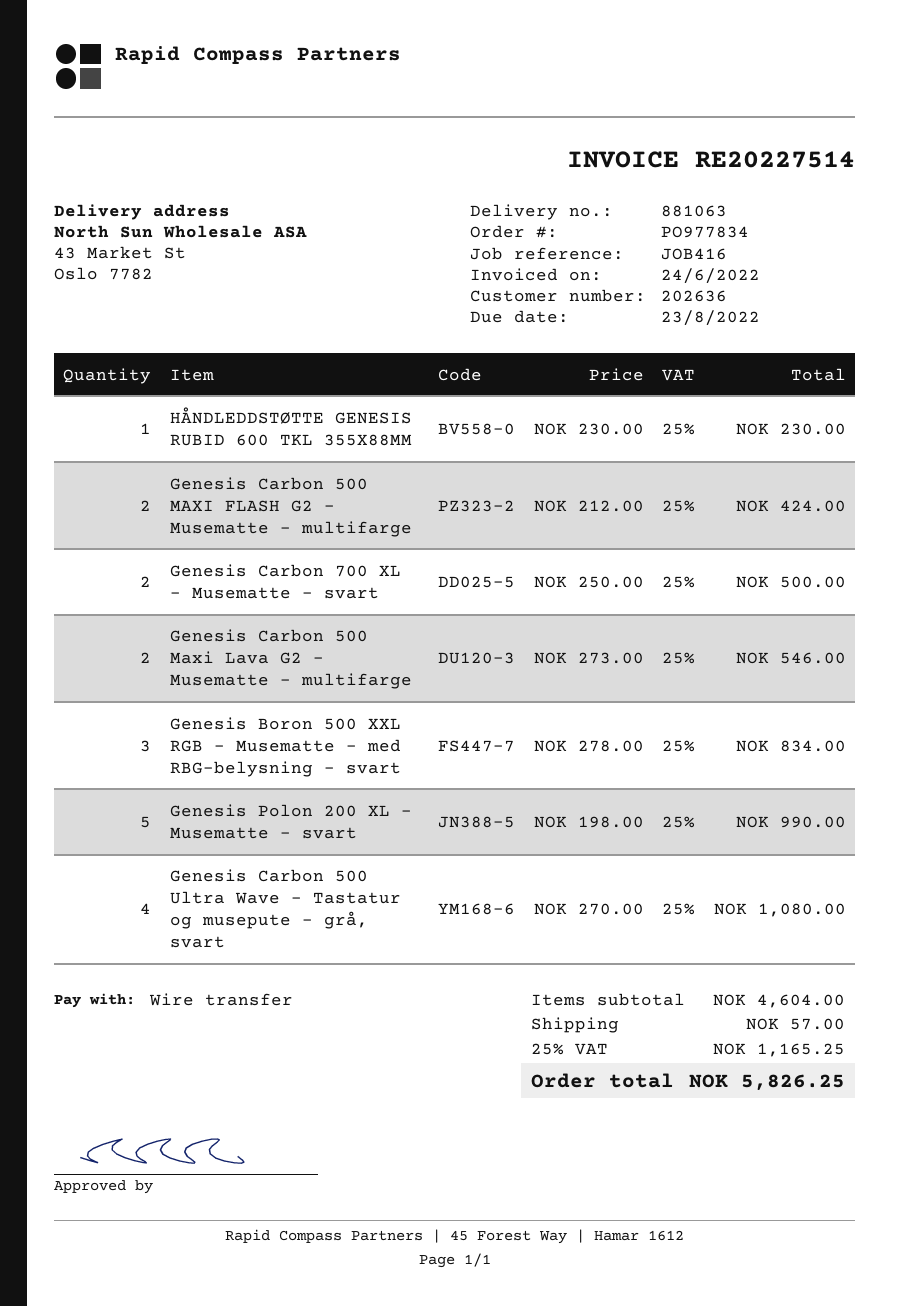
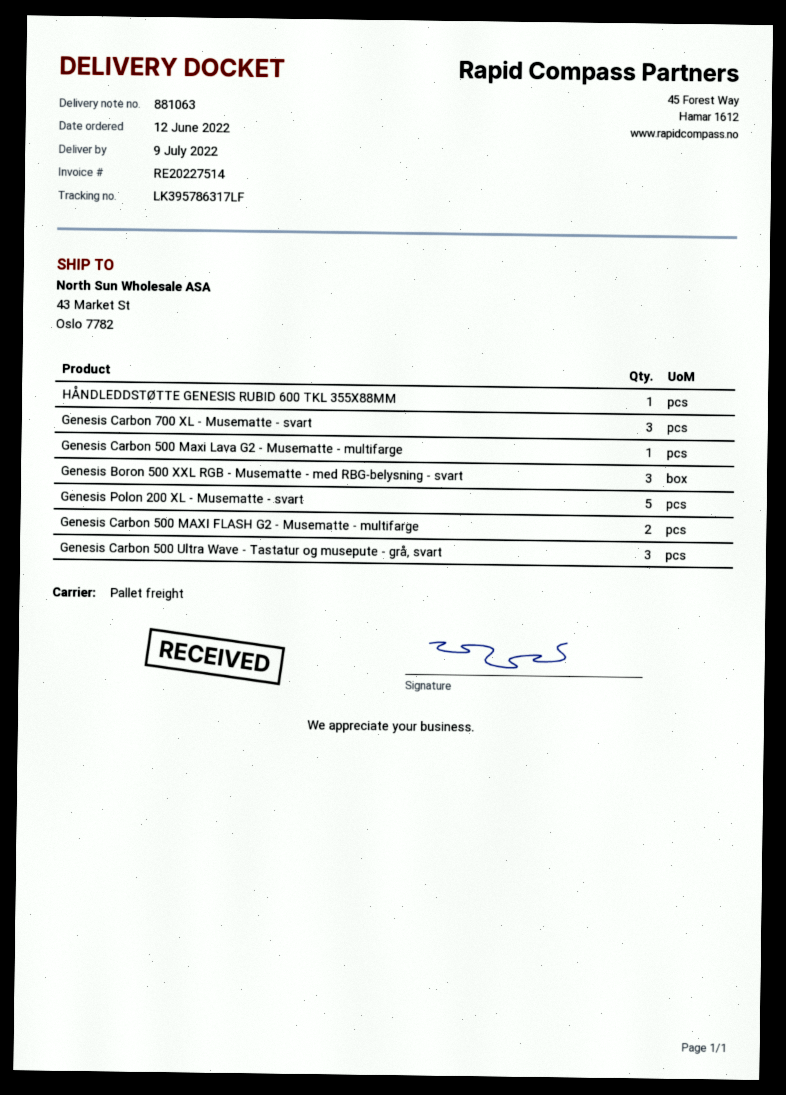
Genesis Carbon 700 XL - Musematte - svart: 2 -> 3
Genesis Carbon 500 Maxi Lava G2 - Musematte - multifarge: 2 -> 1
Genesis Carbon 500 Ultra Wave - Tastatur og musepute - grå, svart: 4 -> 3

